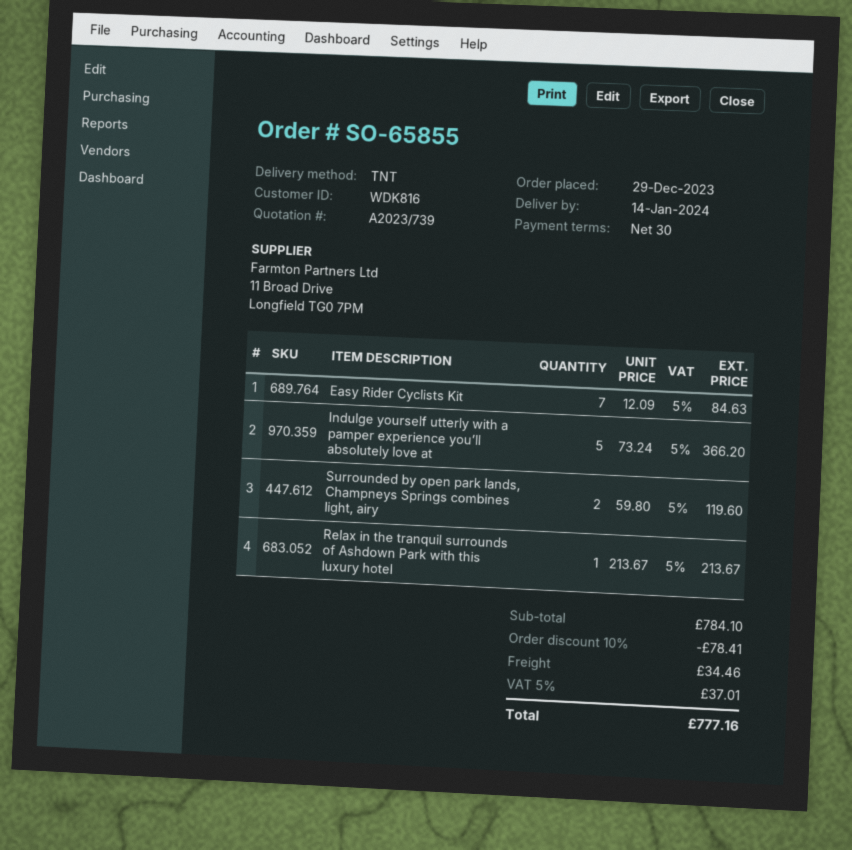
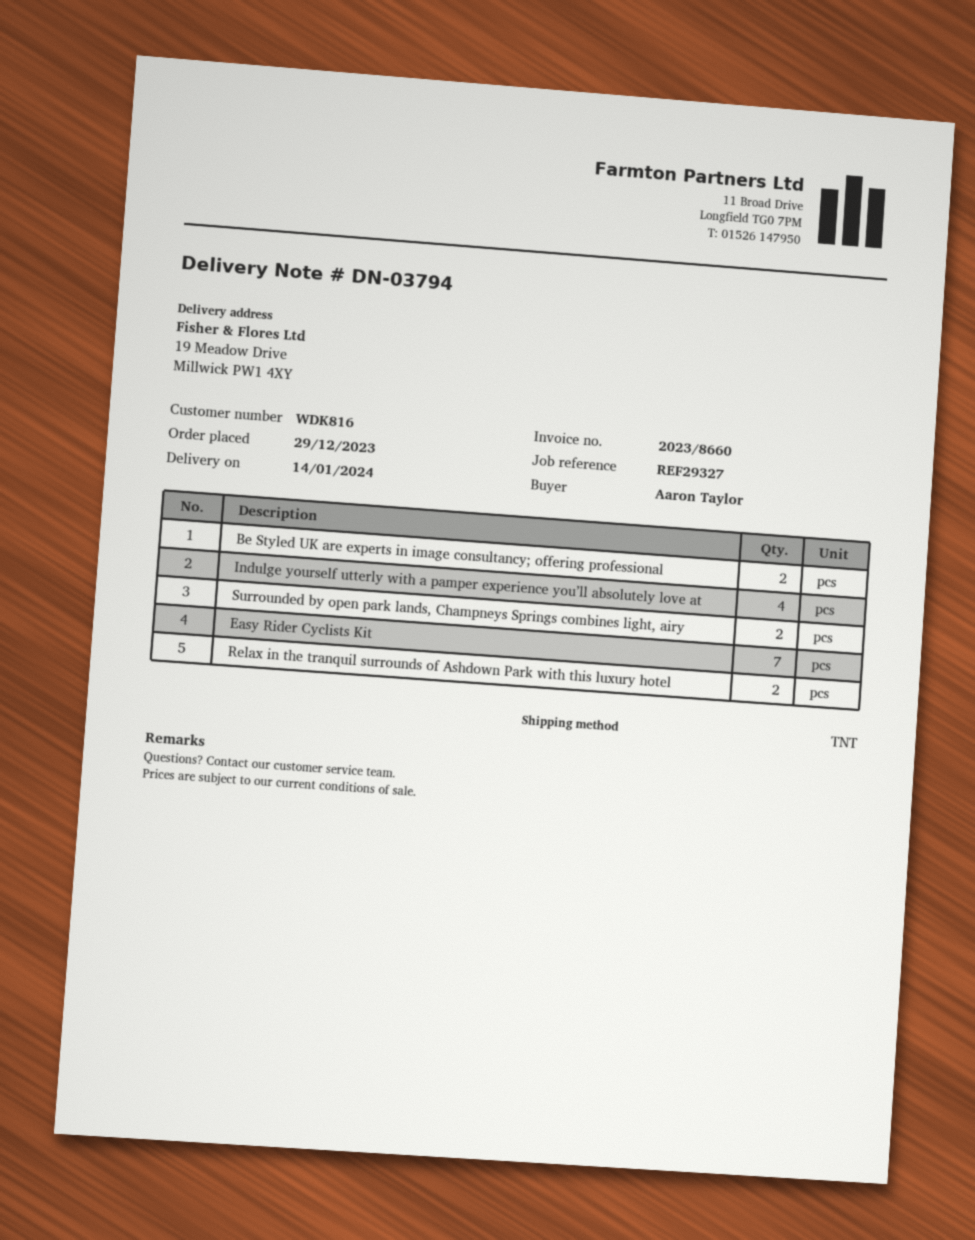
Indulge yourself utterly with a pamper experience you’ll absolutely love at: 5 -> 4
Relax in the tranquil surrounds of Ashdown Park with this luxury hotel: 1 -> 2
Be Styled UK are experts in image consultancy; offering professional: none -> 2

